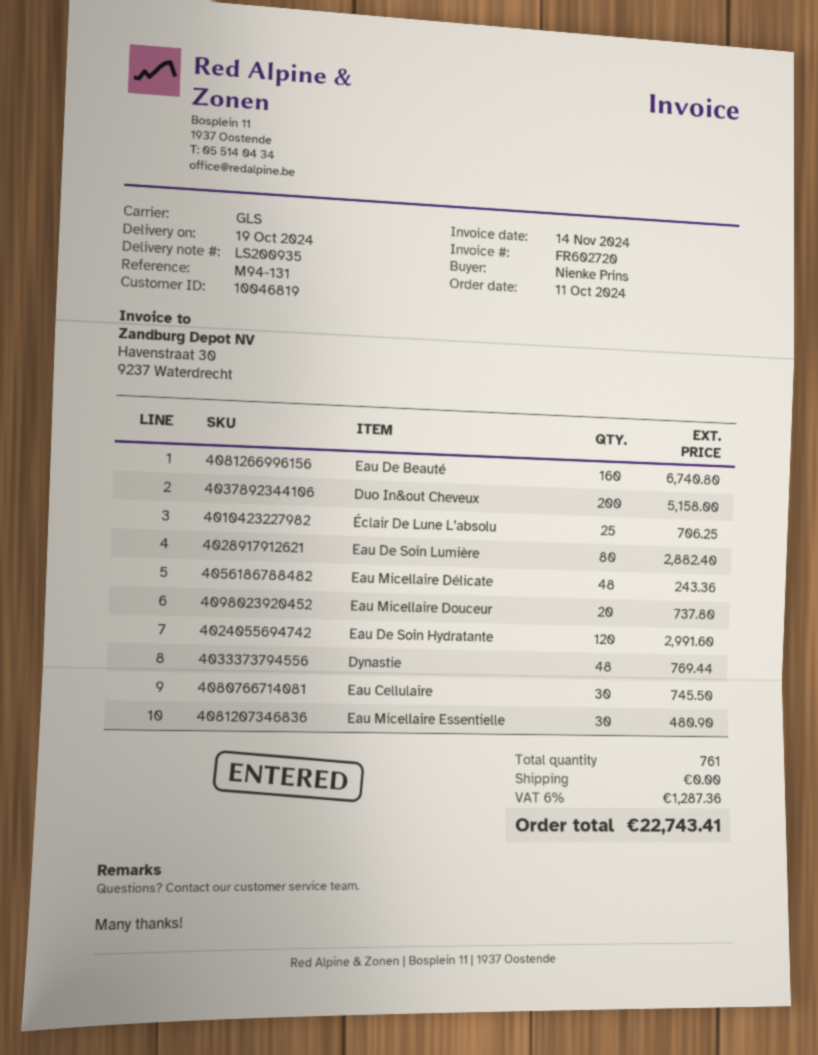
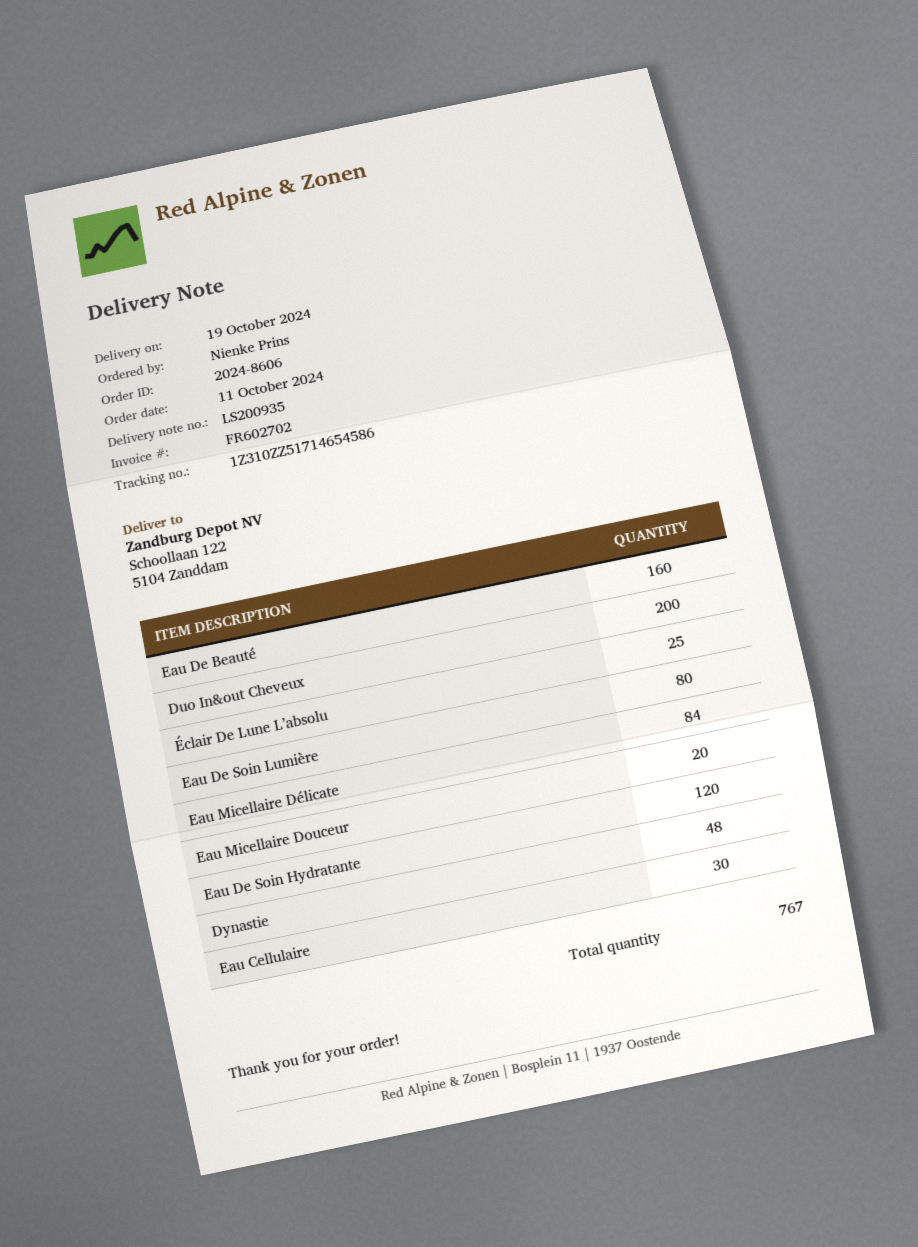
invoice number: FR602720 -> FR602702
Eau Micellaire Délicate: 48 -> 84
Eau Micellaire Essentielle: 30 -> none
total quantity: 761 -> 767

